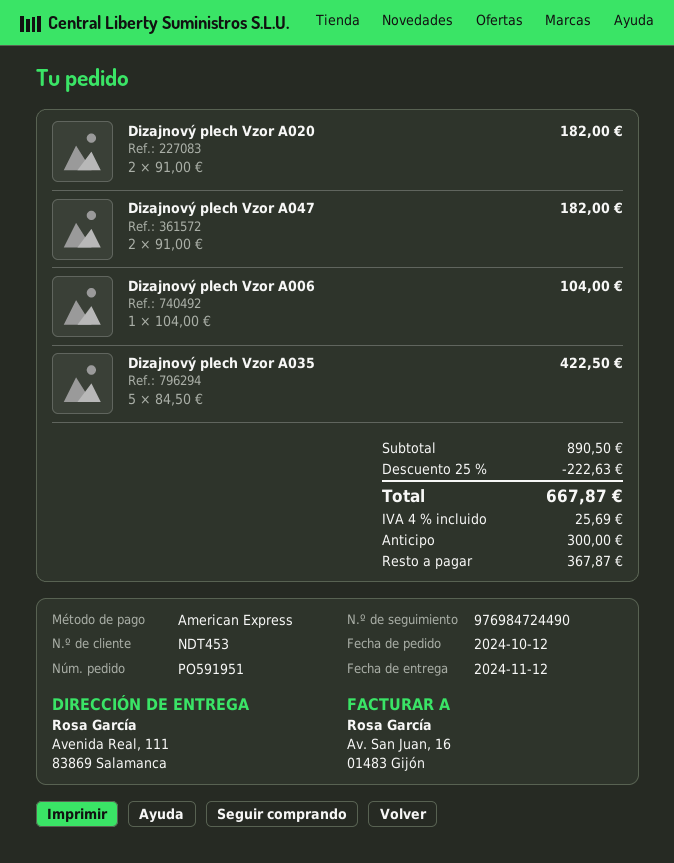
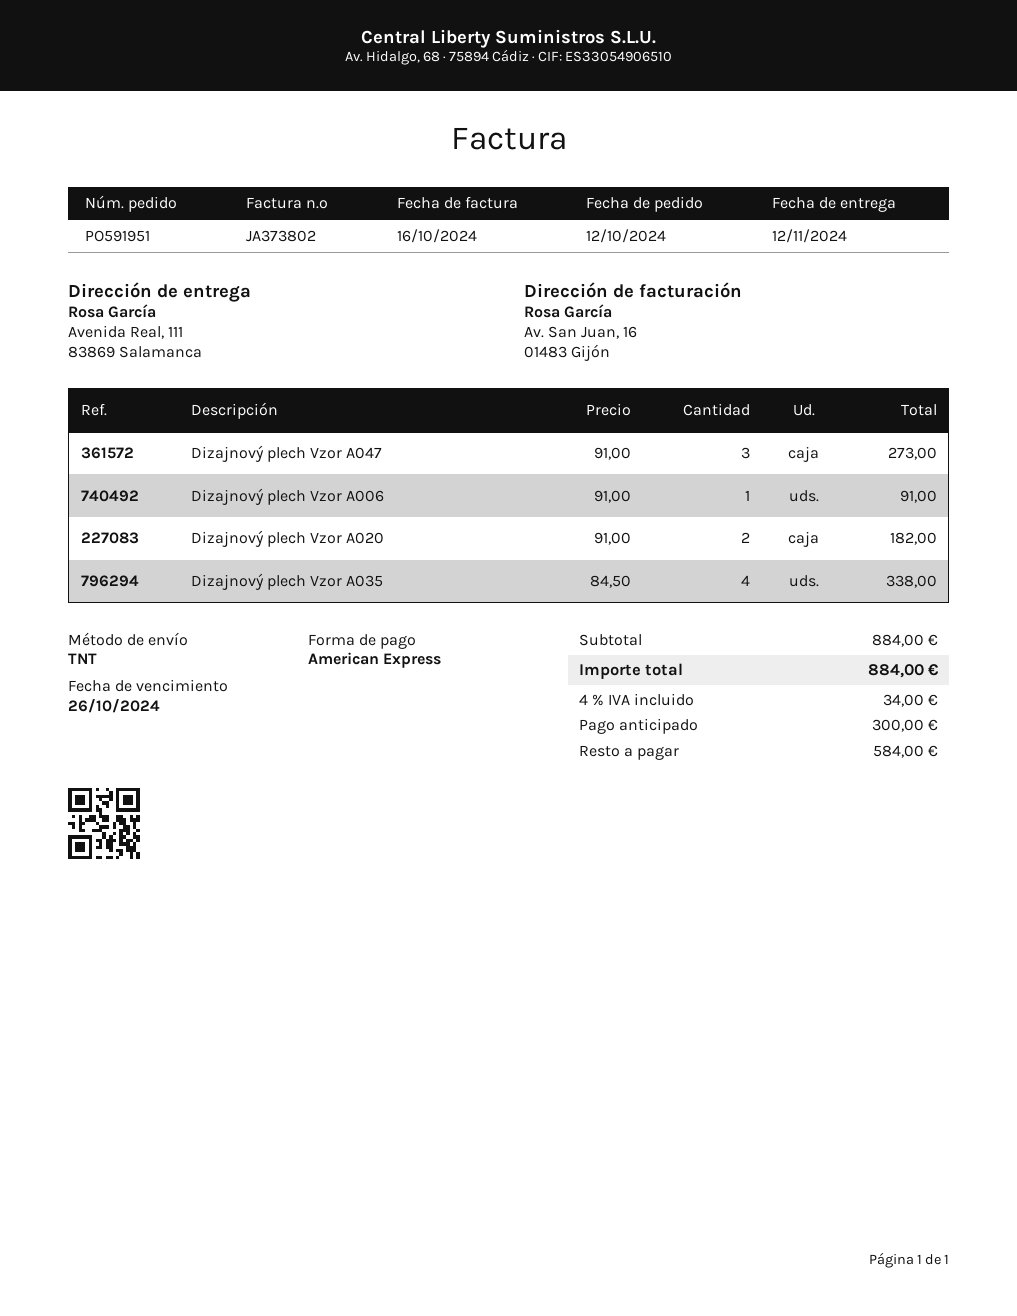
Dizajnový plech Vzor A047: 2 x 91.00 = 182.00 -> 3 x 91.00 = 273.00
Dizajnový plech Vzor A006: 1 x 104.00 = 104.00 -> 1 x 91.00 = 91.00
Dizajnový plech Vzor A035: 5 x 84.50 = 422.50 -> 4 x 84.50 = 338.00
subtotal: 890.50 -> 884.00
discount: 25% = 222.63 -> none
tax: 4% = 25.69 -> 4% = 34.00
total: 667.87 -> 884.00
balance: 367.87 -> 584.00

